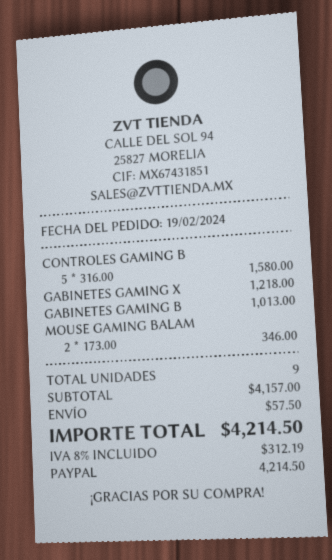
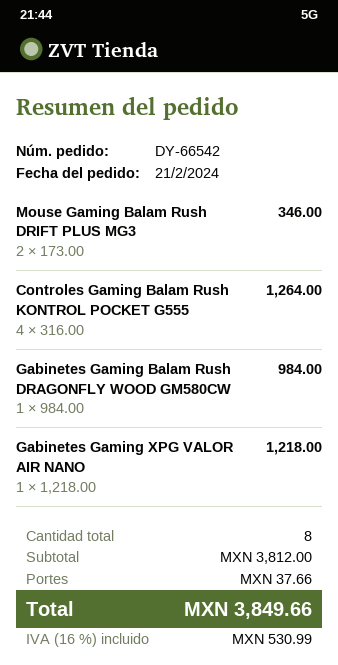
order date: 2024-02-19 -> 2024-02-21
CONTROLES GAMING B: 5 x 316.00 = 1580.00 -> 4 x 316.00 = 1264.00
GABINETES GAMING B: 1 x 1013.00 = 1013.00 -> 1 x 984.00 = 984.00
total quantity: 9 -> 8
subtotal: 4157.00 -> 3812.00
shipping: 57.50 -> 37.66
tax: 8% = 312.19 -> 16% = 530.99
total: 4214.50 -> 3849.66

